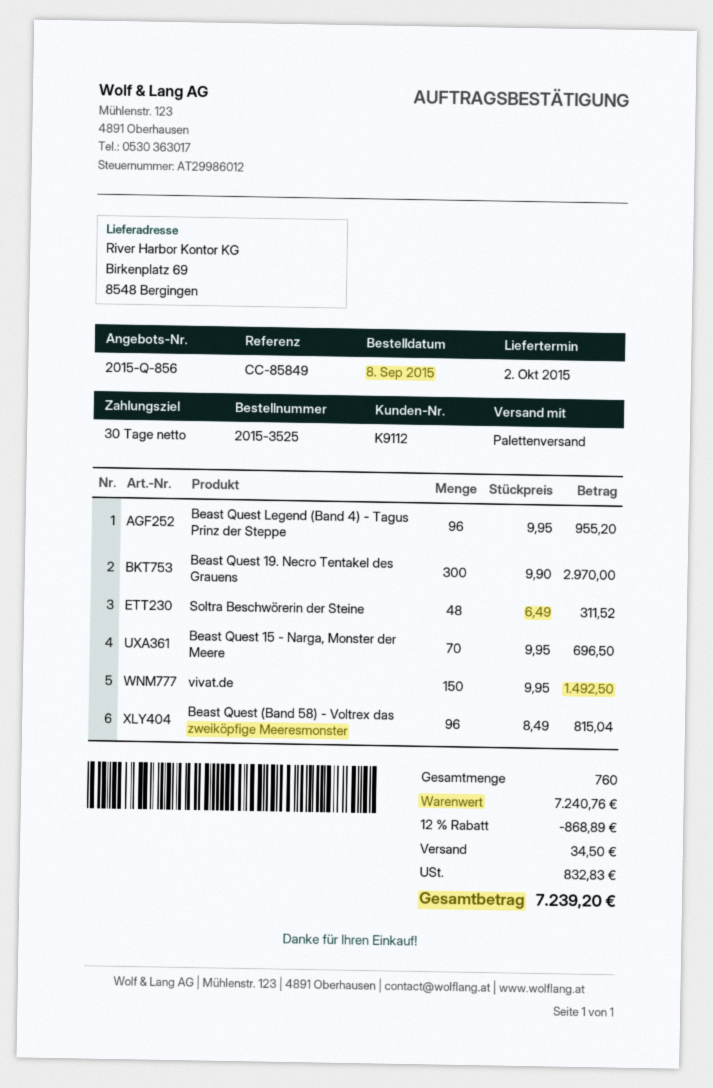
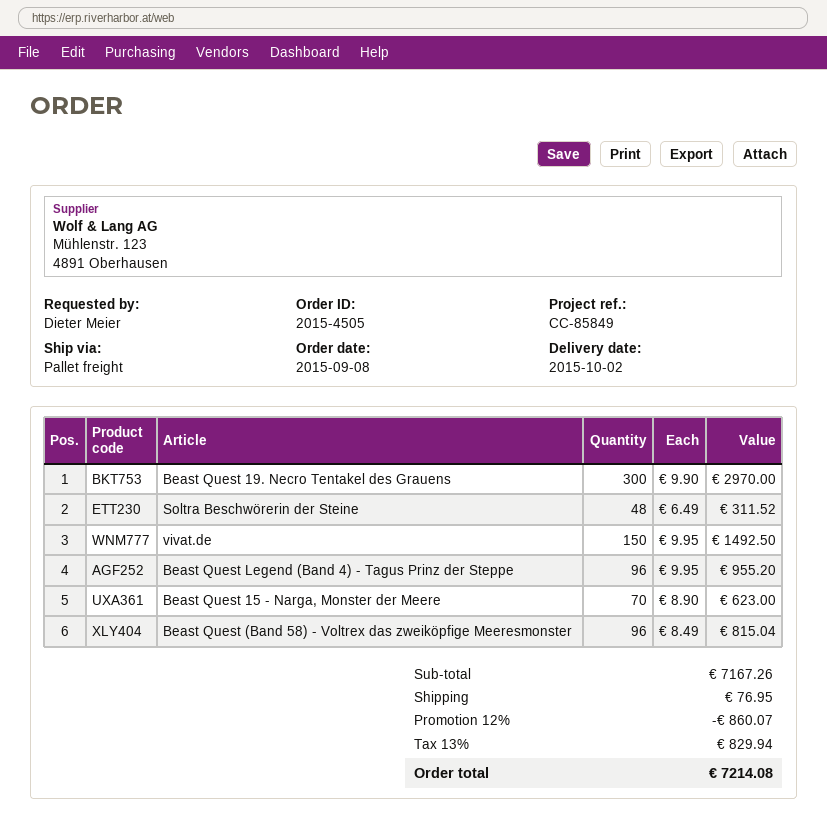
order number: 2015-3525 -> 2015-4505
Beast Quest 15 - Narga, Monster der Meere: 70 x 9.95 = 696.50 -> 70 x 8.90 = 623.00
subtotal: 7240.76 -> 7167.26
discount: 12% = 868.89 -> 12% = 860.07
shipping: 34.50 -> 76.95
tax: 832.83 -> 829.94
total: 7239.20 -> 7214.08

